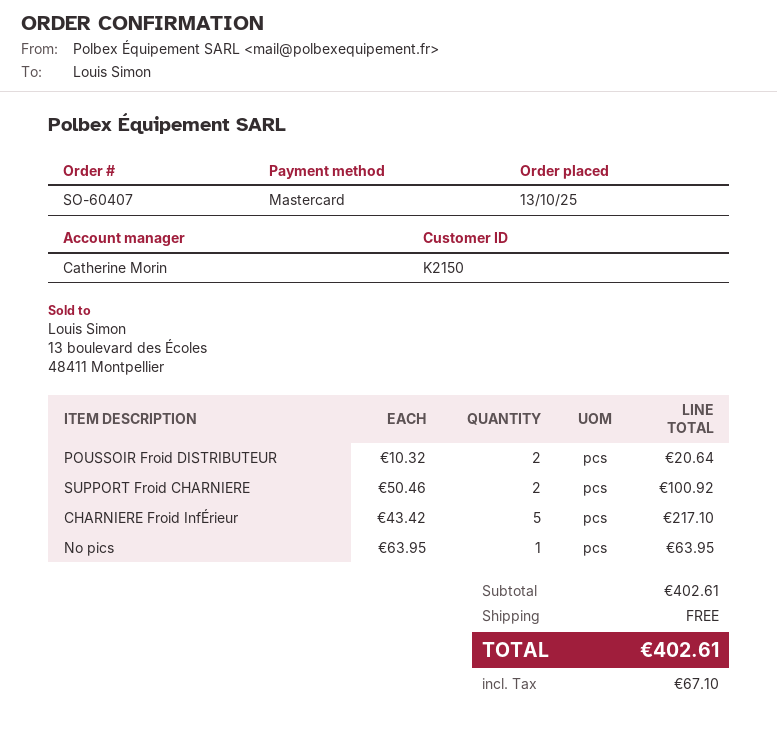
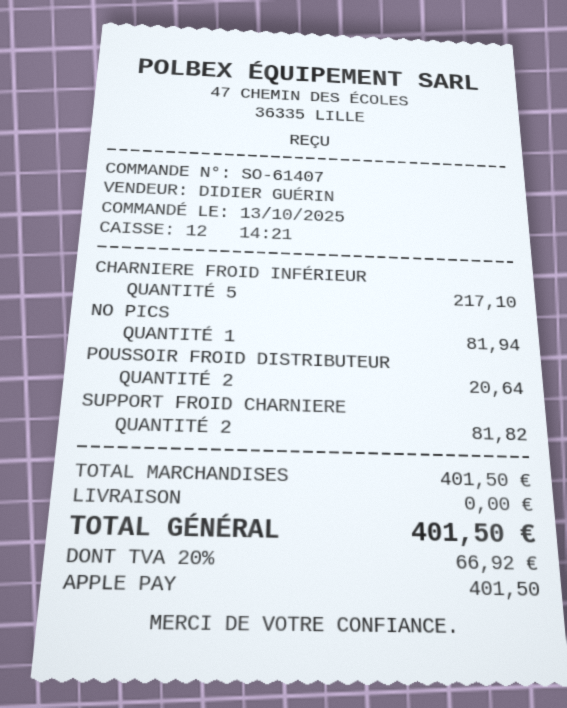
order number: SO-60407 -> SO-61407
sales rep: Catherine Morin -> DIDIER GUÉRIN
payment method: Mastercard -> Apple Pay
SUPPORT Froid CHARNIERE: 2 for 100.92 -> 2 for 81.82
No pics: 1 for 63.95 -> 1 for 81.94
subtotal: 402.61 -> 401.50
tax: 67.10 -> 66.92
total: 402.61 -> 401.50

